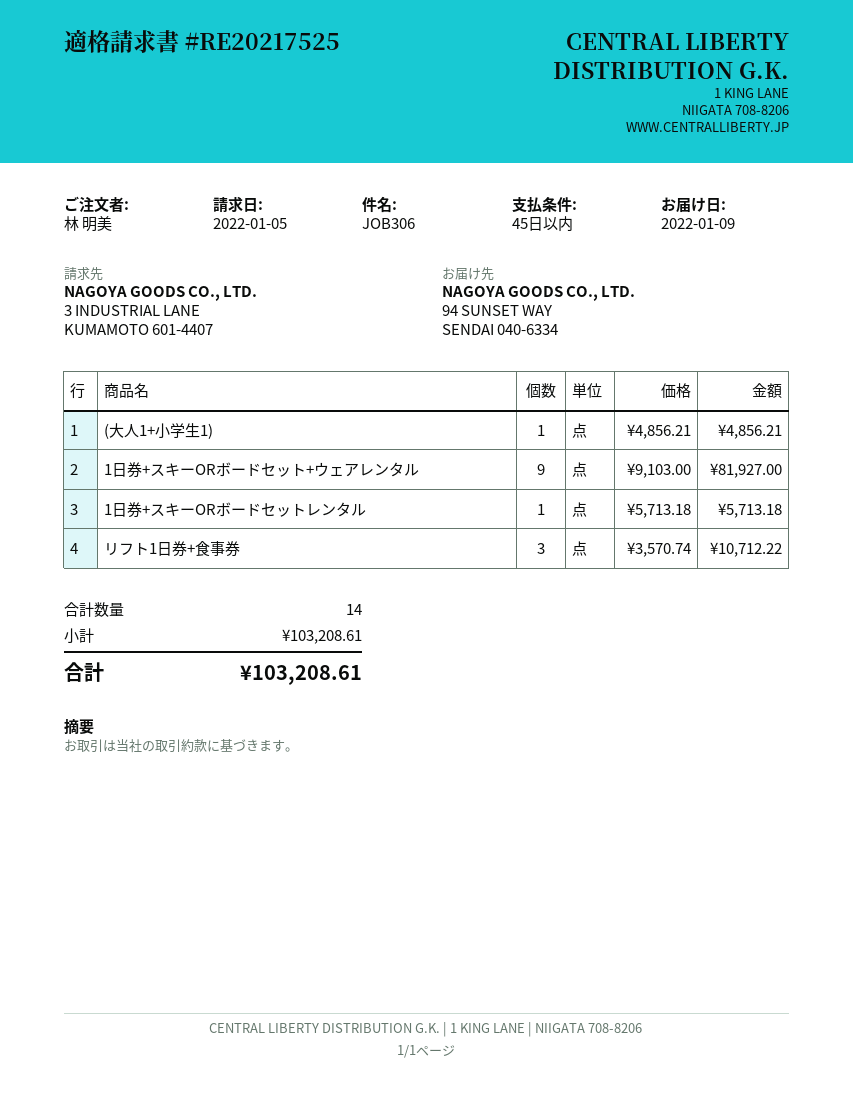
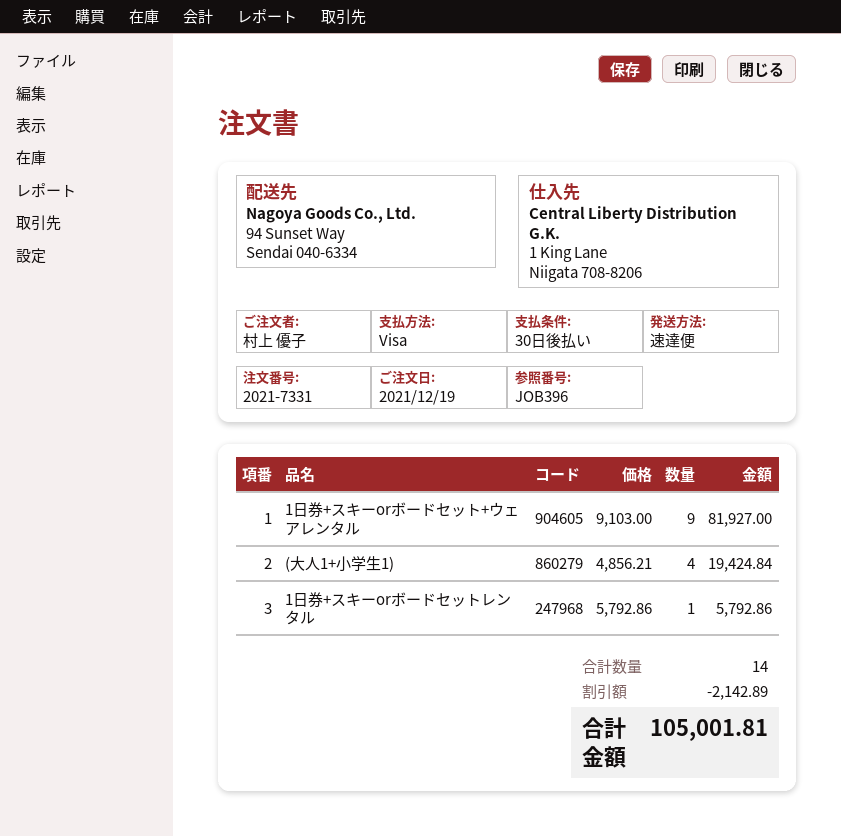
payment terms: 45 days -> 30 days
reference: JOB306 -> JOB396
ordered by: 林 明美 -> 村上 優子
(大人1+小学生1): 1 x 4856.21 = 4856.21 -> 4 x 4856.21 = 19424.84
1日券+スキーORボードセットレンタル: 1 x 5713.18 = 5713.18 -> 1 x 5792.86 = 5792.86
リフト1日券+食事券: 3 x 3570.74 = 10712.22 -> none
discount: none -> 2142.89
total: 103208.61 -> 105001.81

